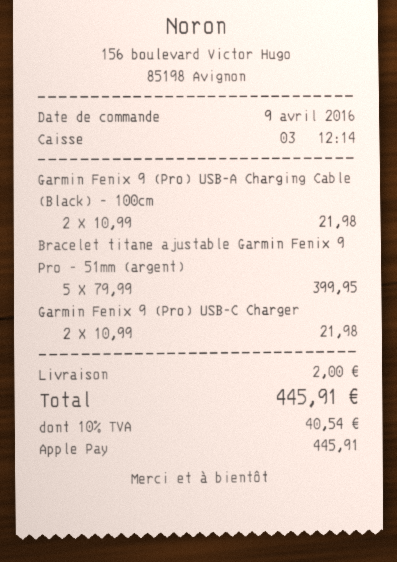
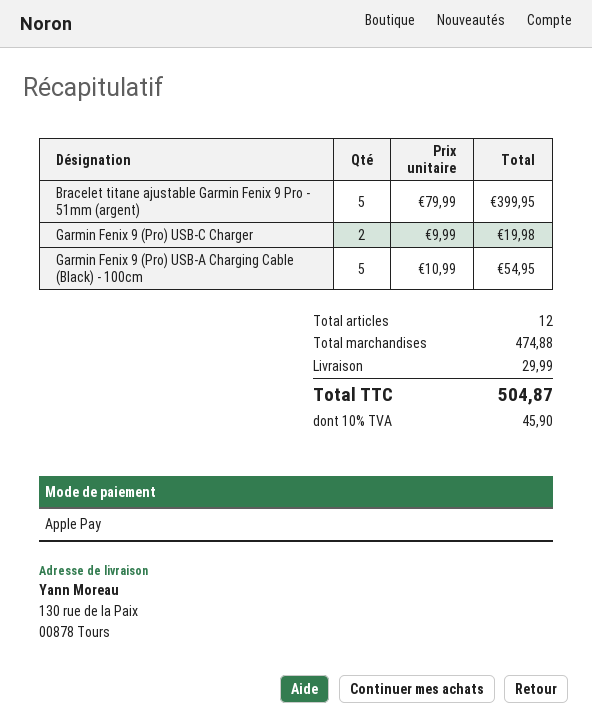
Garmin Fenix 9 (Pro) USB-A Charging Cable (Black) - 100cm: 2 x 10.99 = 21.98 -> 5 x 10.99 = 54.95
Garmin Fenix 9 (Pro) USB-C Charger: 2 x 10.99 = 21.98 -> 2 x 9.99 = 19.98
shipping: 2.00 -> 29.99
tax: 10% = 40.54 -> 10% = 45.90
total: 445.91 -> 504.87

